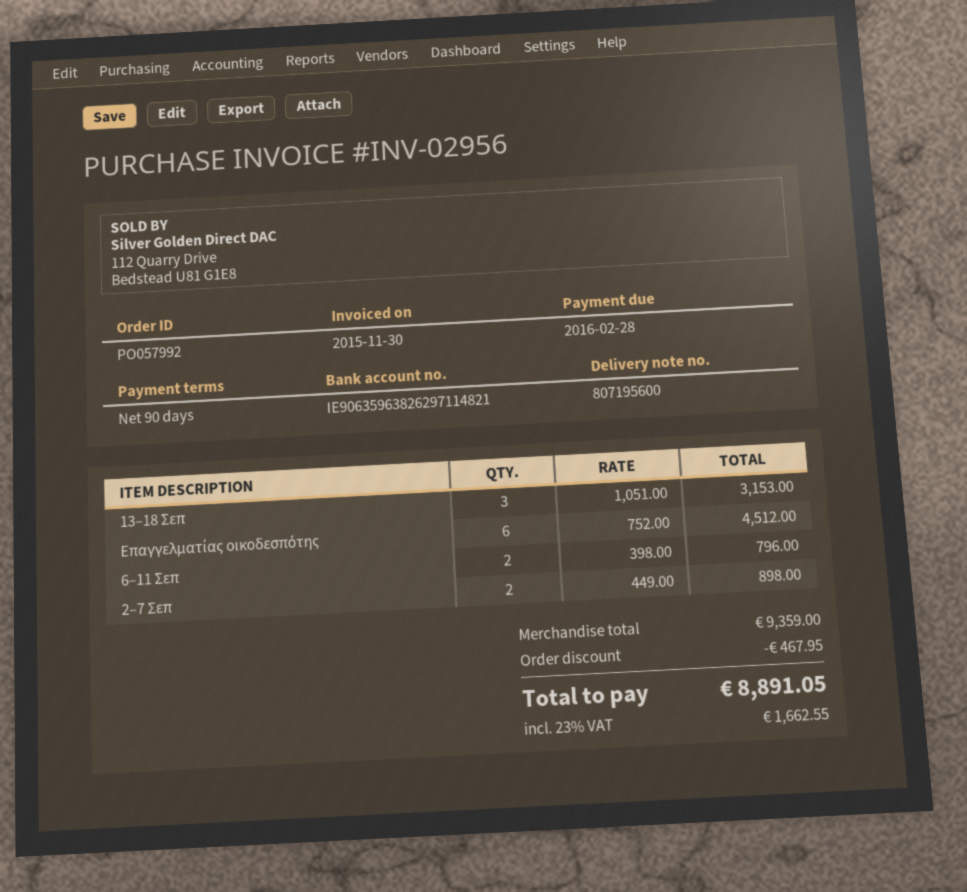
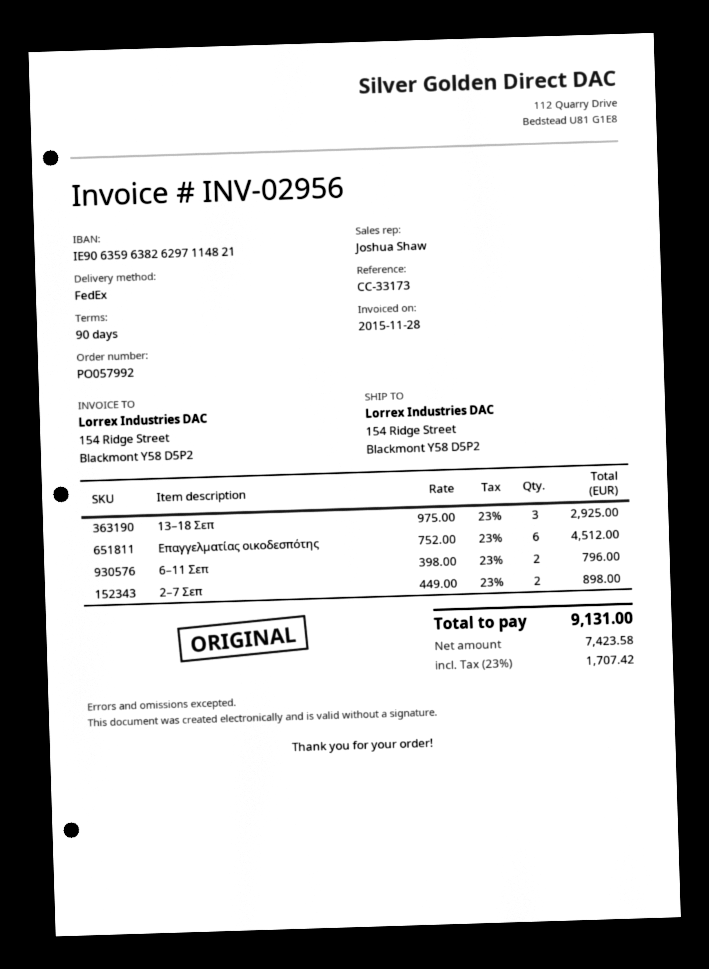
invoice date: 2015-11-30 -> 2015-11-28
13–18 Σεπ: 3 x 1051.00 = 3153.00 -> 3 x 975.00 = 2925.00
discount: 467.95 -> none
tax: 23% = 1662.55 -> 23% = 1707.42
total: 8891.05 -> 9131.00

